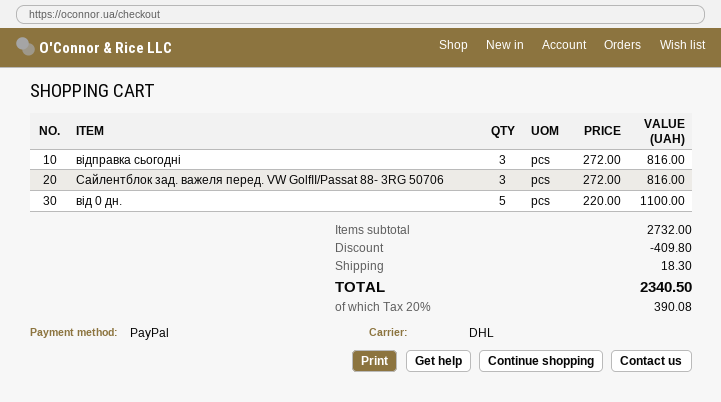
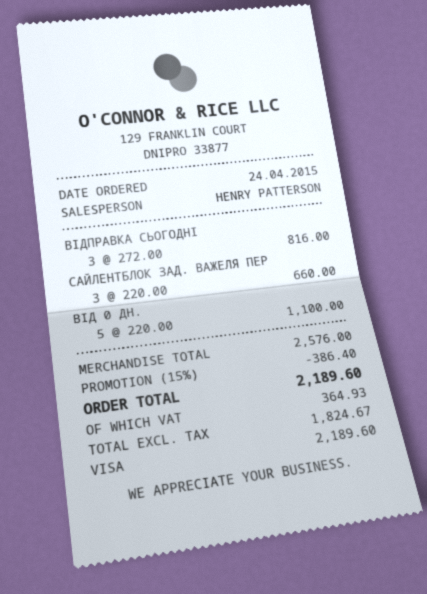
payment method: PayPal -> Visa
Сайлентблок зад. важеля перед. VW GolfII/Passat 88- 3RG 50706: 3 x 272.00 = 816.00 -> 3 x 220.00 = 660.00
subtotal: 2732.00 -> 2576.00
discount: 409.80 -> 386.40
shipping: 18.30 -> none
tax: 390.08 -> 364.93
total: 2340.50 -> 2189.60

